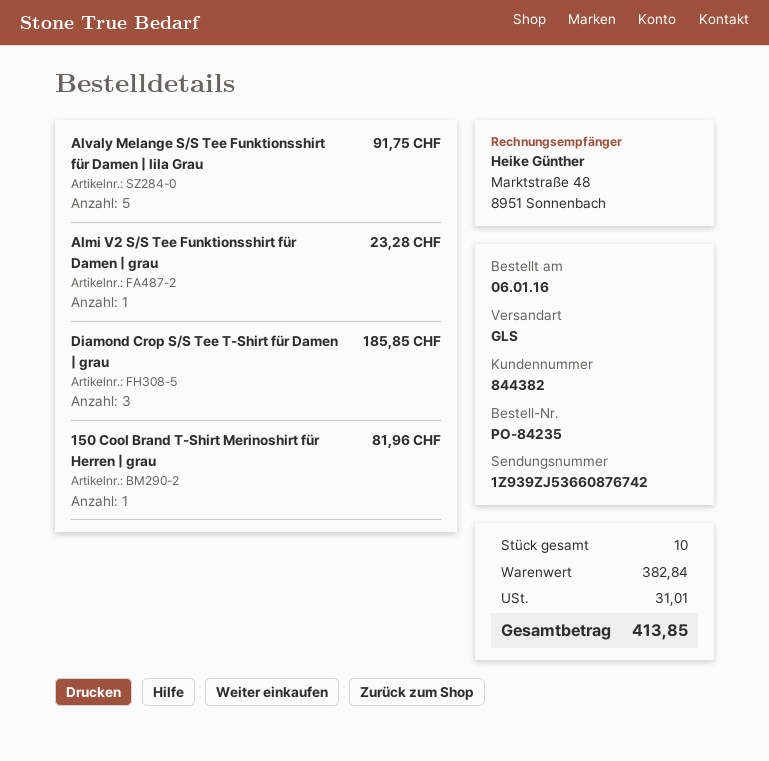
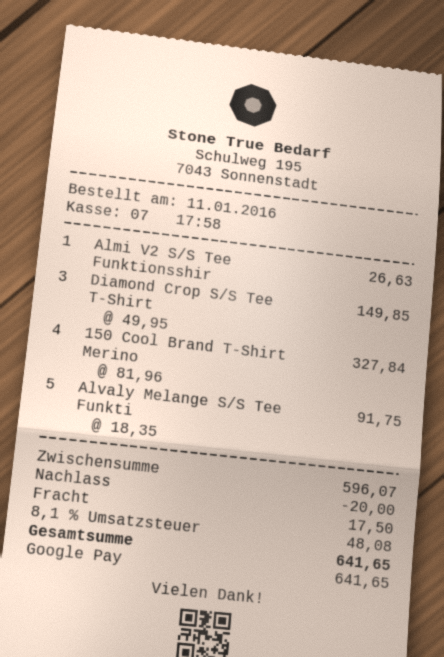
order date: 2016-01-06 -> 2016-01-11
Almi V2 S/S Tee Funktionsshirt für Damen | grau: 1 for 23.28 -> 1 for 26.63
Diamond Crop S/S Tee T-Shirt für Damen | grau: 3 for 185.85 -> 3 for 149.85
150 Cool Brand T-Shirt Merinoshirt für Herren | grau: 1 for 81.96 -> 4 for 327.84
subtotal: 382.84 -> 596.07
discount: none -> 20.00
shipping: none -> 17.50
tax: 31.01 -> 48.08
total: 413.85 -> 641.65

